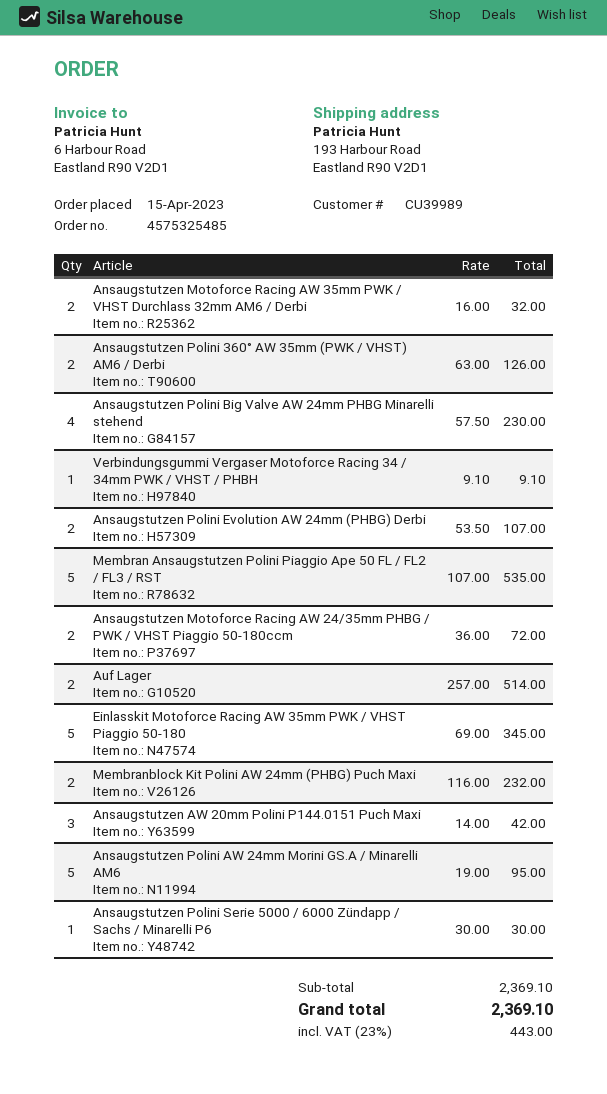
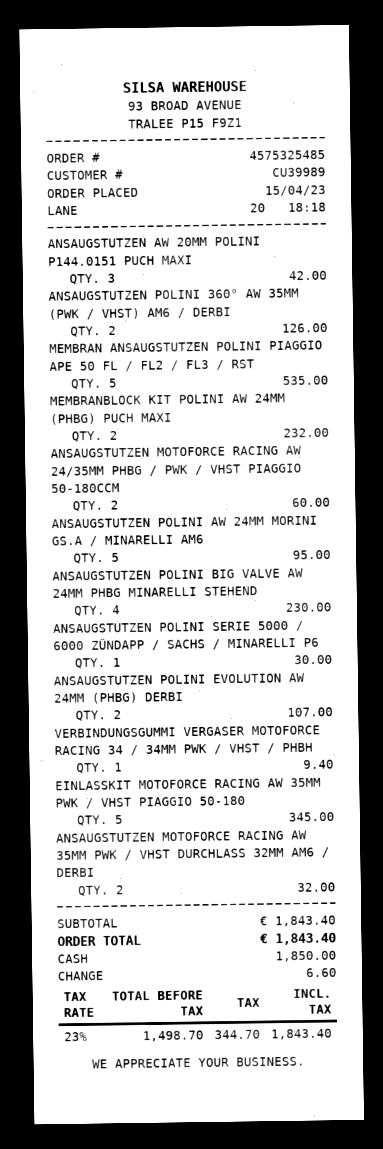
Verbindungsgummi Vergaser Motoforce Racing 34 / 34mm PWK / VHST / PHBH: 1 for 9.10 -> 1 for 9.40
Ansaugstutzen Motoforce Racing AW 24/35mm PHBG / PWK / VHST Piaggio 50-180ccm: 2 for 72.00 -> 2 for 60.00
Auf Lager: 2 for 514.00 -> none
subtotal: 2369.10 -> 1843.40
tax: 23% = 443.00 -> 23% = 344.70
total: 2369.10 -> 1843.40

